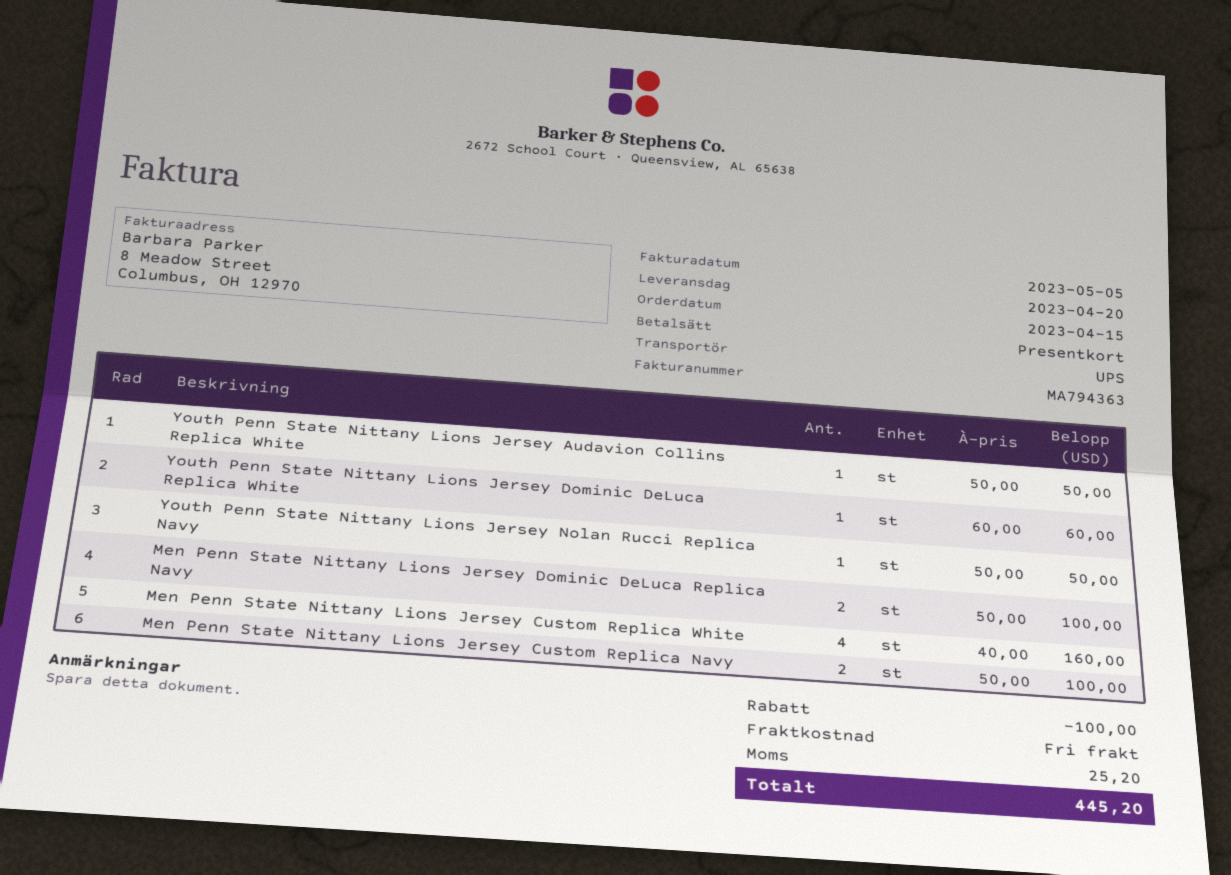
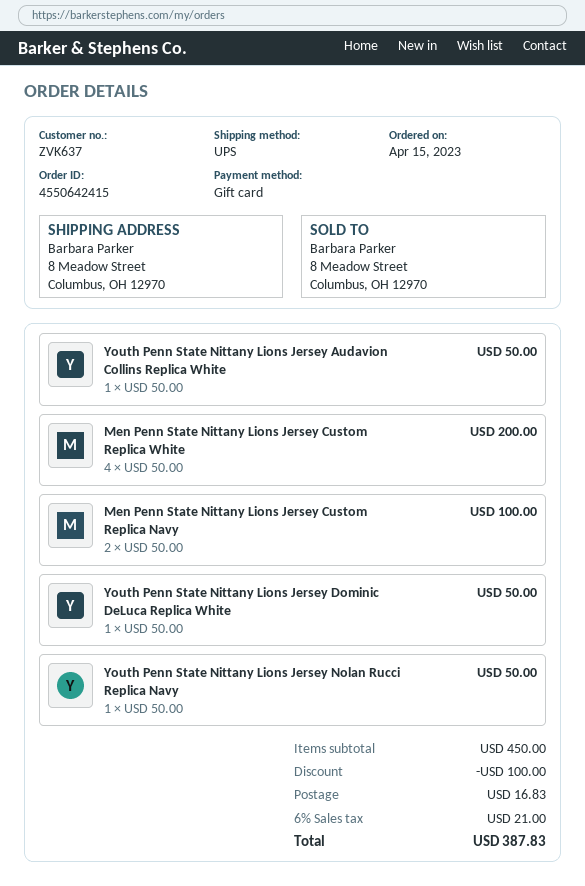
Youth Penn State Nittany Lions Jersey Dominic DeLuca Replica White: 1 x 60.00 = 60.00 -> 1 x 50.00 = 50.00
Men Penn State Nittany Lions Jersey Dominic DeLuca Replica Navy: 2 x 50.00 = 100.00 -> none
Men Penn State Nittany Lions Jersey Custom Replica White: 4 x 40.00 = 160.00 -> 4 x 50.00 = 200.00
shipping: 0.00 -> 16.83
tax: 25.20 -> 21.00
total: 445.20 -> 387.83

